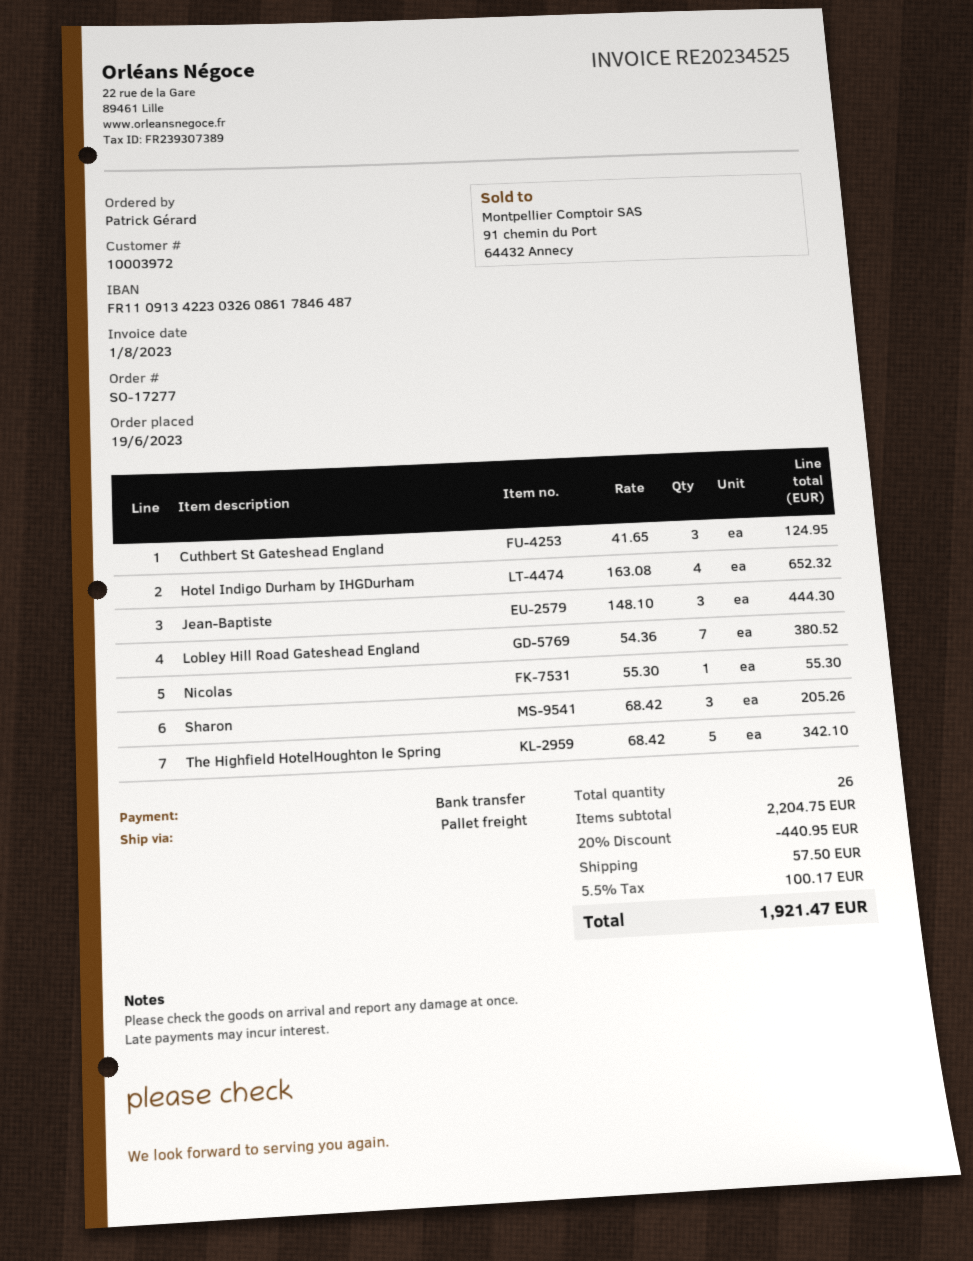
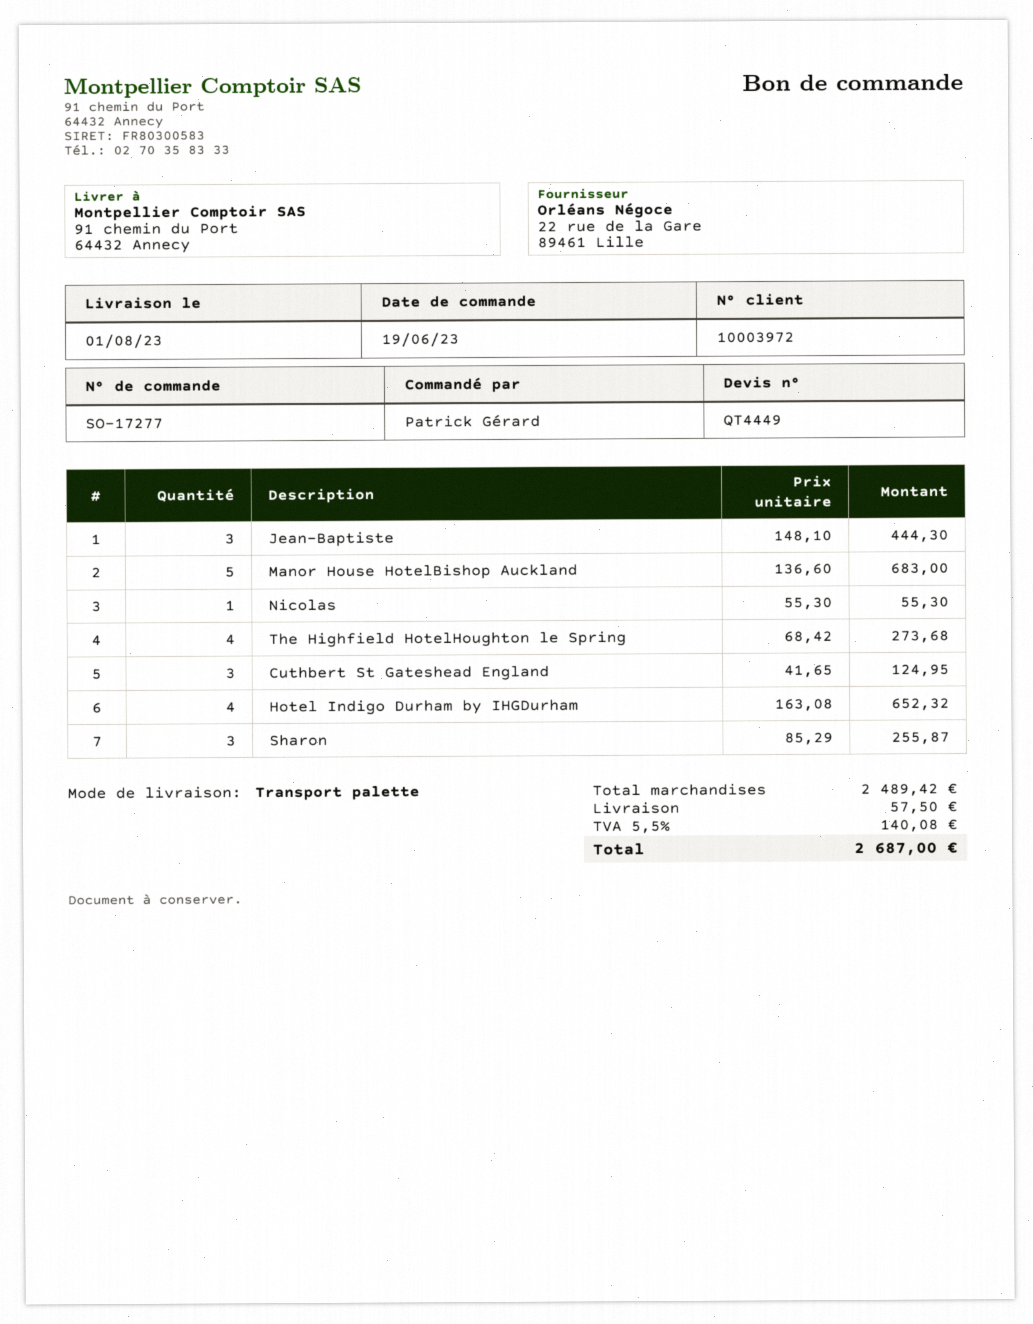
Lobley Hill Road Gateshead England: 7 x 54.36 = 380.52 -> none
Sharon: 3 x 68.42 = 205.26 -> 3 x 85.29 = 255.87
The Highfield HotelHoughton le Spring: 5 x 68.42 = 342.10 -> 4 x 68.42 = 273.68
Manor House HotelBishop Auckland: none -> 5 x 136.60 = 683.00
subtotal: 2204.75 -> 2489.42
discount: 20% = 440.95 -> none
tax: 5.5% = 100.17 -> 5.5% = 140.08
total: 1921.47 -> 2687.00

